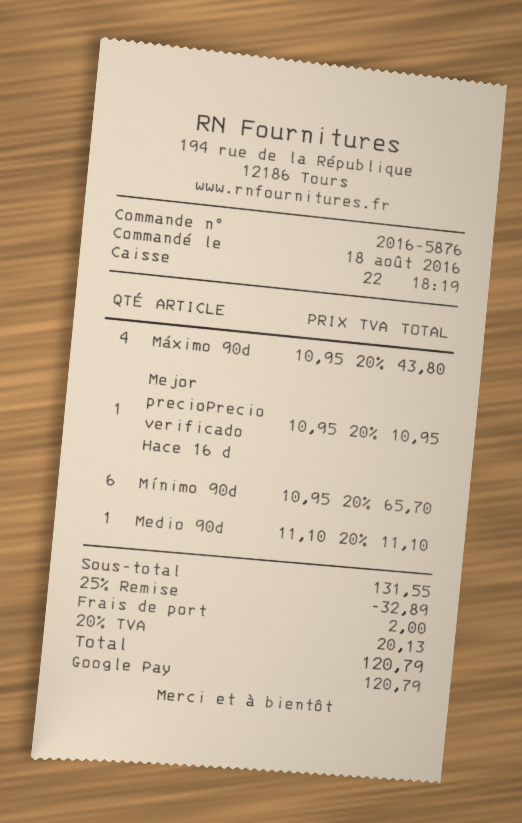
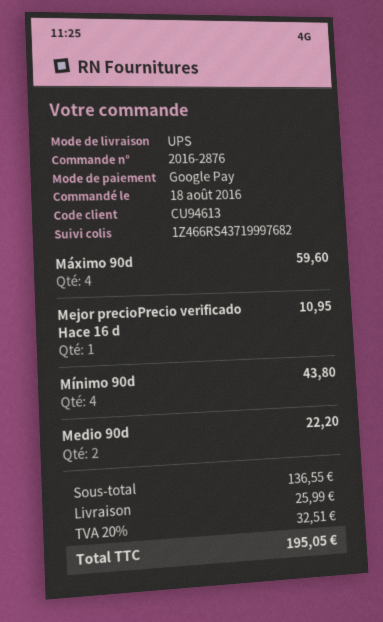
order number: 2016-5876 -> 2016-2876
Máximo 90d: 4 for 43.80 -> 4 for 59.60
Mínimo 90d: 6 for 65.70 -> 4 for 43.80
Medio 90d: 1 for 11.10 -> 2 for 22.20
subtotal: 131.55 -> 136.55
discount: 25% = 32.89 -> none
shipping: 2.00 -> 25.99
tax: 20% = 20.13 -> 20% = 32.51
total: 120.79 -> 195.05

